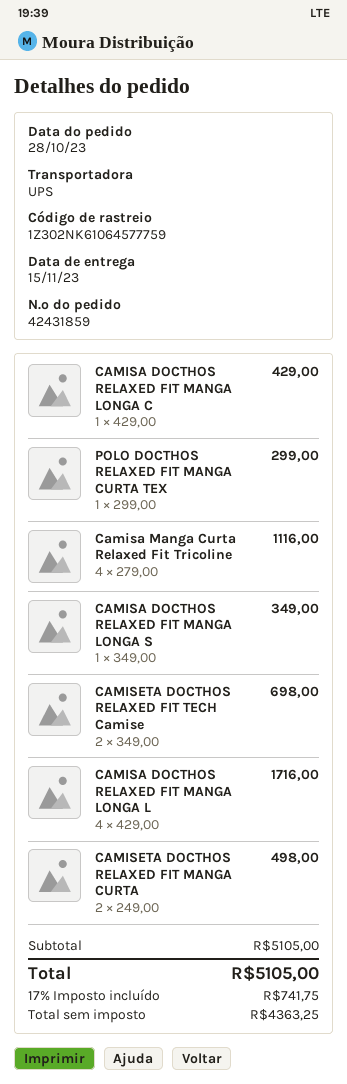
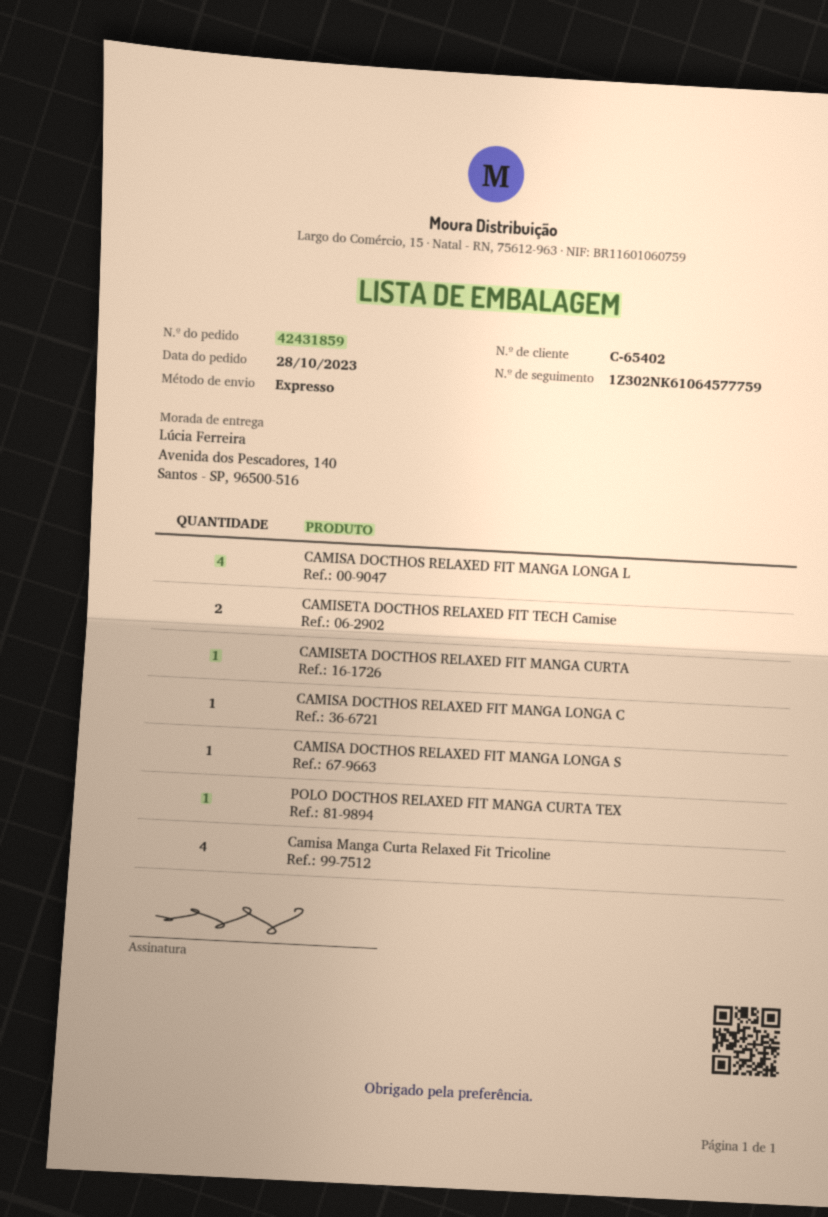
shipping method: UPS -> express
CAMISETA DOCTHOS RELAXED FIT MANGA CURTA: 2 -> 1

